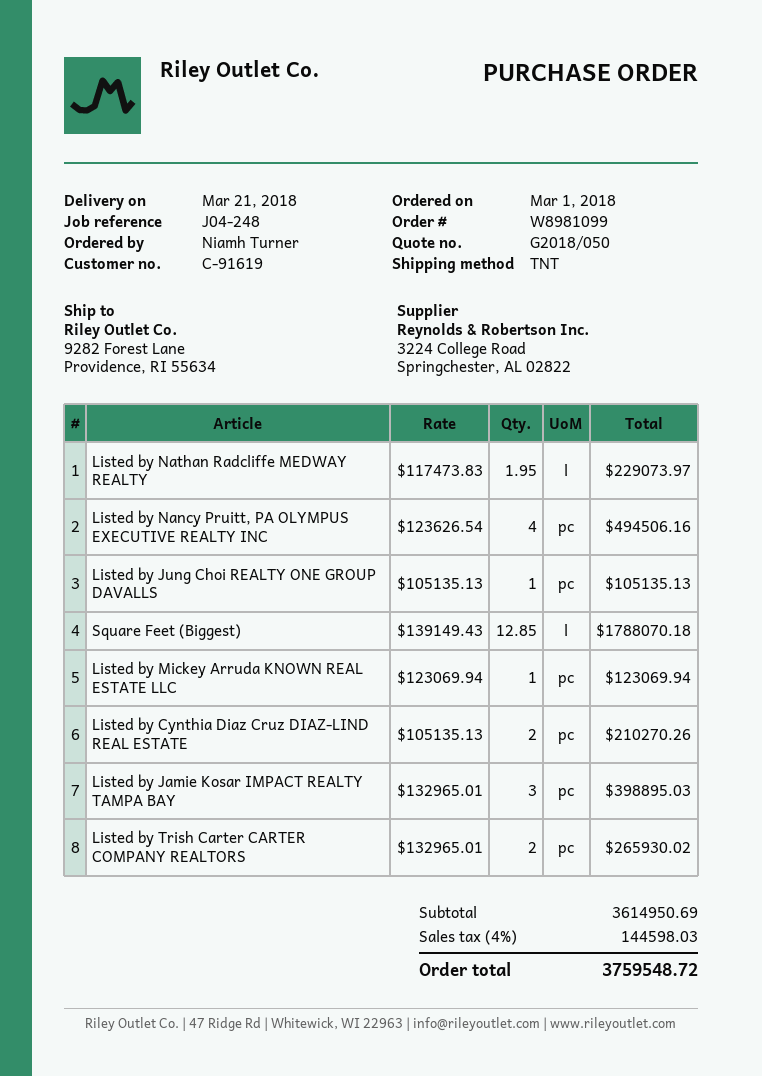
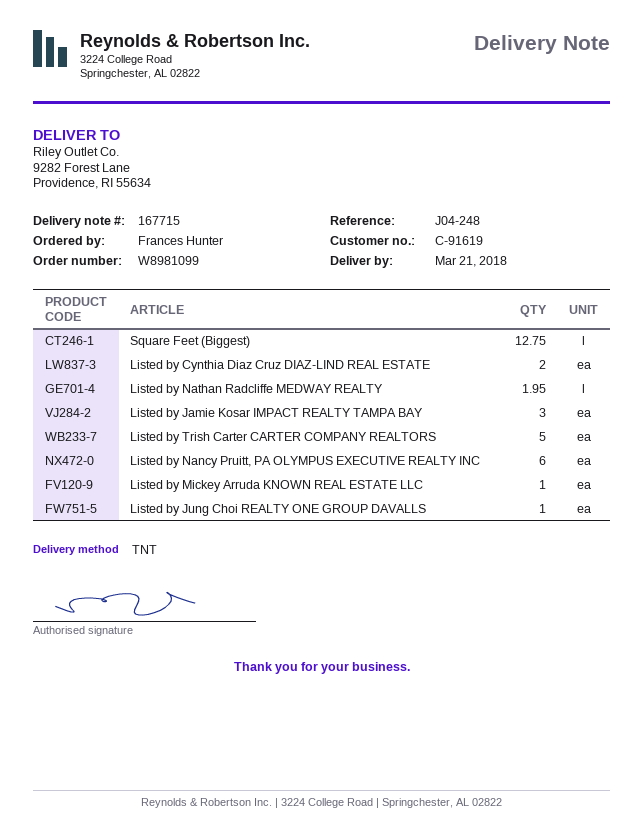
ordered by: Niamh Turner -> Frances Hunter
Listed by Nancy Pruitt, PA OLYMPUS EXECUTIVE REALTY INC: 4 -> 6
Square Feet (Biggest): 12.85 -> 12.75
Listed by Trish Carter CARTER COMPANY REALTORS: 2 -> 5

